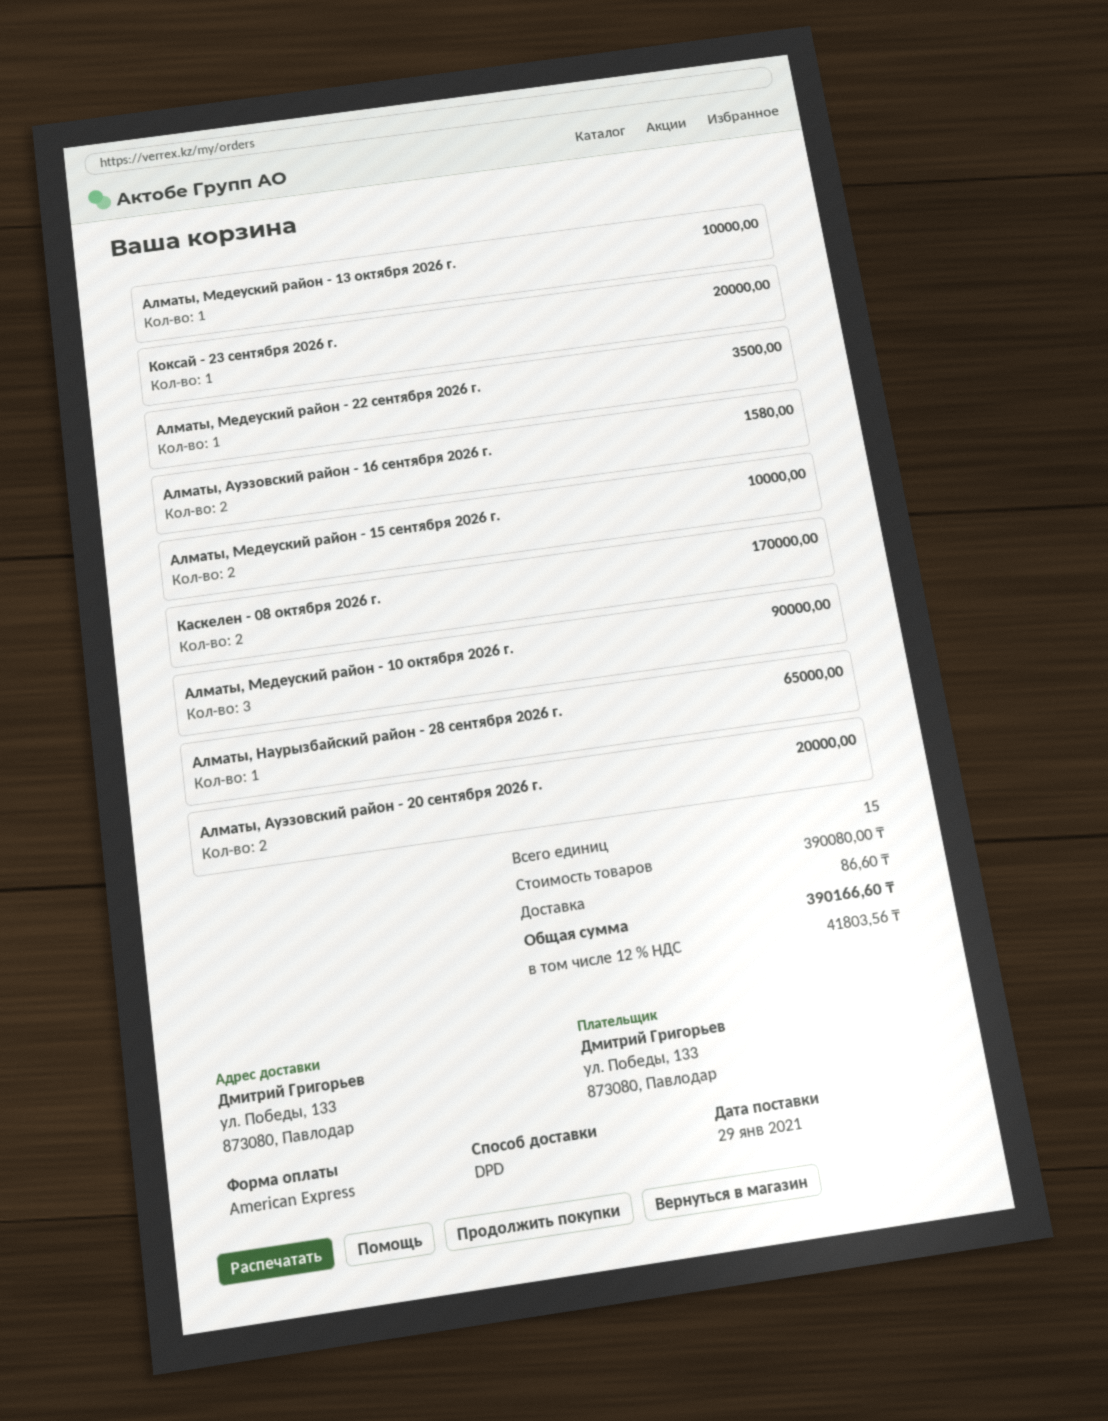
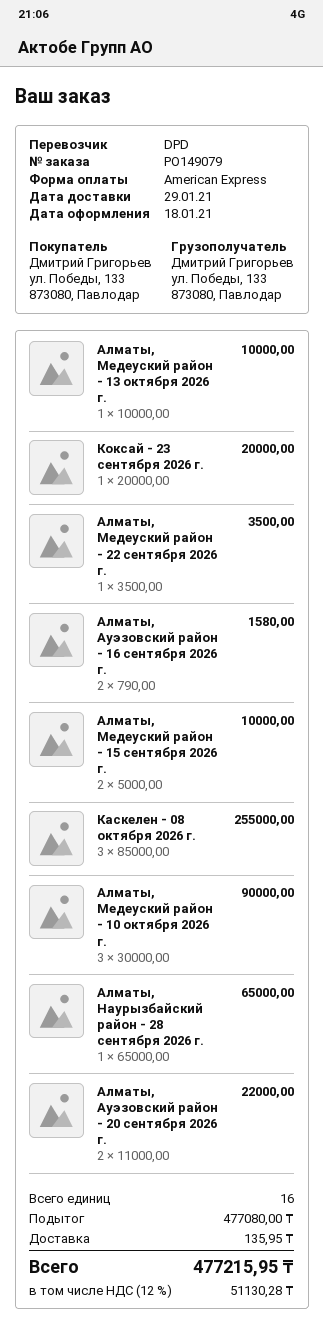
Каскелен - 08 октября 2026 г.: 2 for 170000.00 -> 3 for 255000.00
Алматы, Ауэзовский район - 20 сентября 2026 г.: 2 for 20000.00 -> 2 for 22000.00
total quantity: 15 -> 16
subtotal: 390080.00 -> 477080.00
shipping: 86.60 -> 135.95
tax: 12% = 41803.56 -> 12% = 51130.28
total: 390166.60 -> 477215.95

